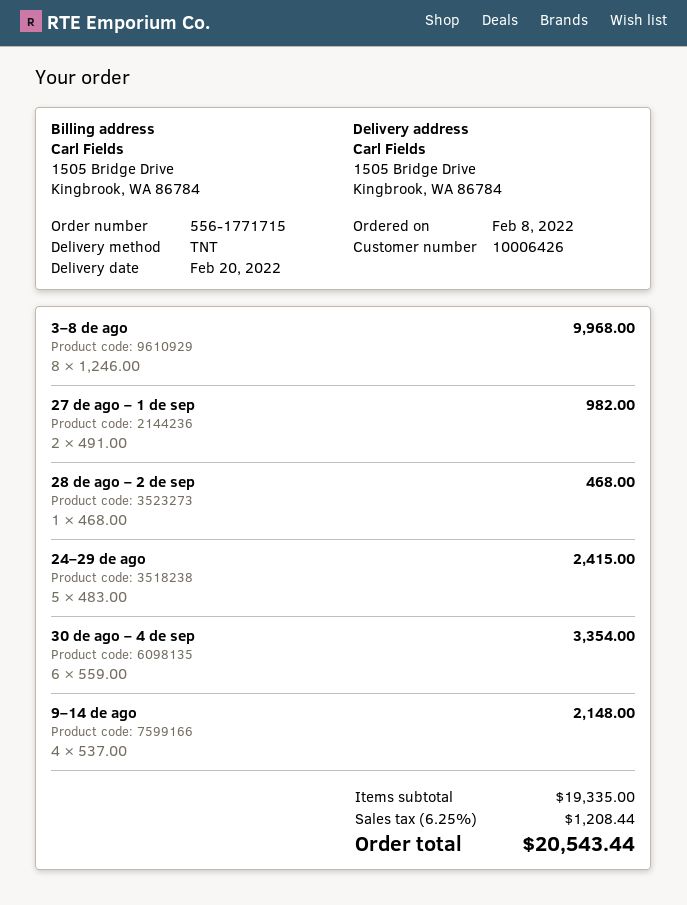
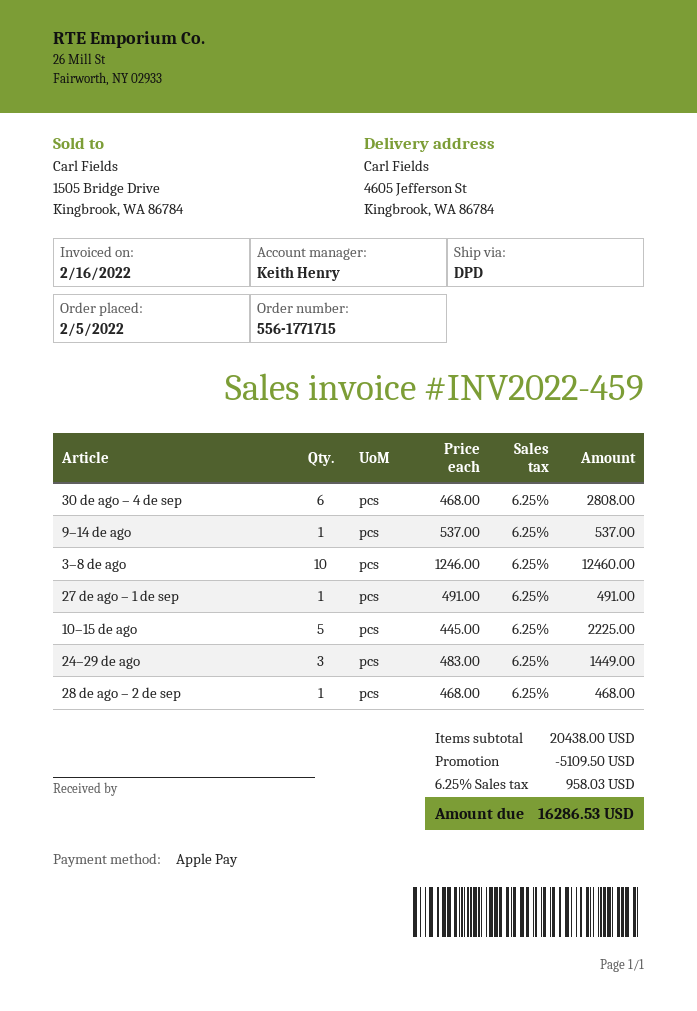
order date: 2022-02-08 -> 2022-02-05
shipping method: TNT -> DPD
ship to: 1505 Bridge Drive, Kingbrook, WA 86784 -> 4605 Jefferson St, Kingbrook, WA 86784
3–8 de ago: 8 x 1246.00 = 9968.00 -> 10 x 1246.00 = 12460.00
27 de ago – 1 de sep: 2 x 491.00 = 982.00 -> 1 x 491.00 = 491.00
24–29 de ago: 5 x 483.00 = 2415.00 -> 3 x 483.00 = 1449.00
30 de ago – 4 de sep: 6 x 559.00 = 3354.00 -> 6 x 468.00 = 2808.00
9–14 de ago: 4 x 537.00 = 2148.00 -> 1 x 537.00 = 537.00
10–15 de ago: none -> 5 x 445.00 = 2225.00
subtotal: 19335.00 -> 20438.00
discount: none -> 5109.50
tax: 6.25% = 1208.44 -> 6.25% = 958.03
total: 20543.44 -> 16286.53

